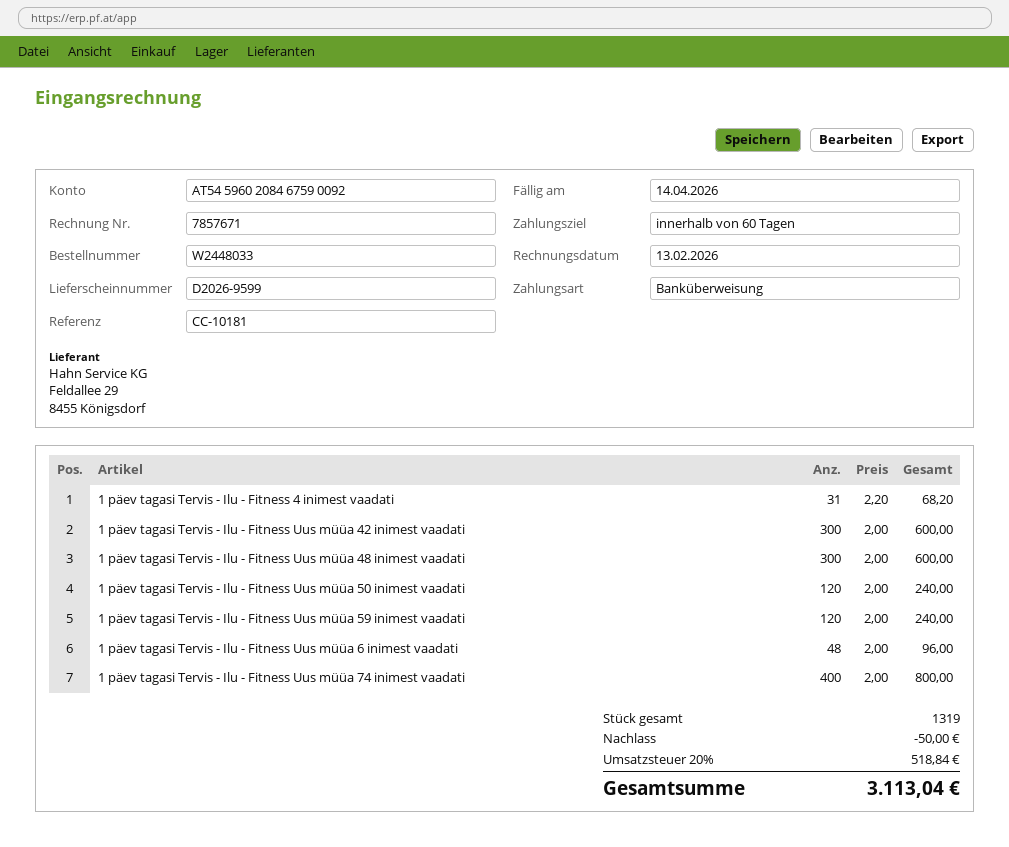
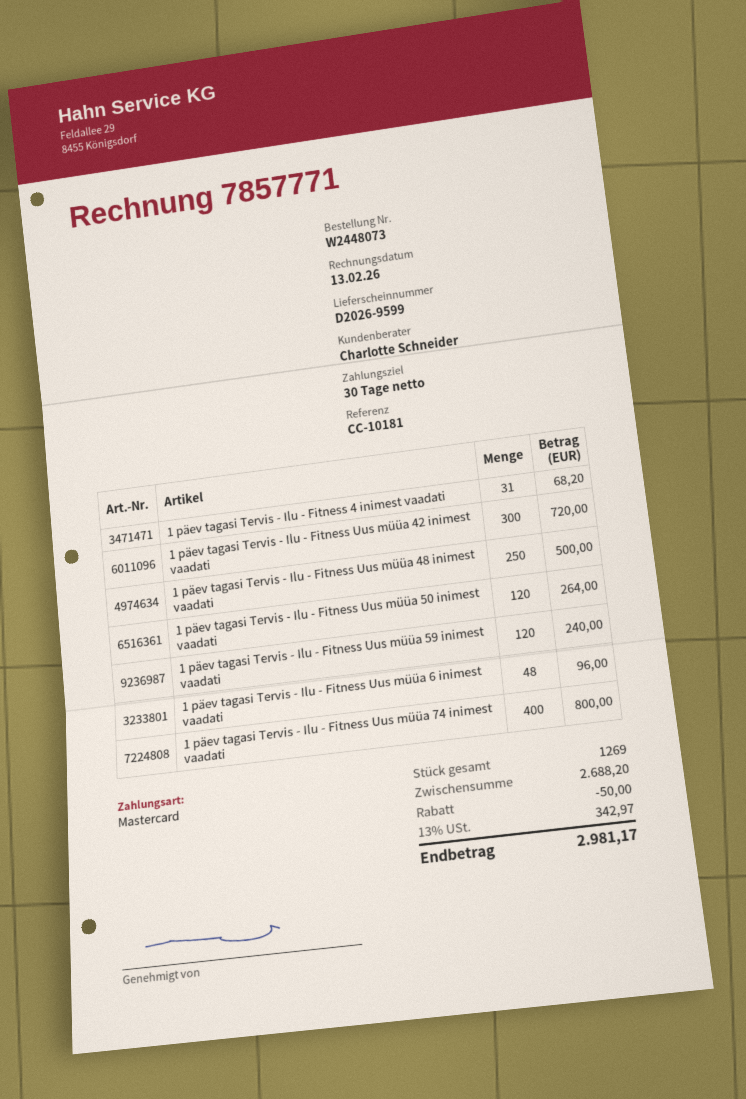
order number: W2448033 -> W2448073
invoice number: 7857671 -> 7857771
payment terms: 60 days -> 30 days
payment method: bank transfer -> Mastercard
1 päev tagasi Tervis - Ilu - Fitness Uus müüa 42 inimest vaadati: 300 for 600.00 -> 300 for 720.00
1 päev tagasi Tervis - Ilu - Fitness Uus müüa 48 inimest vaadati: 300 for 600.00 -> 250 for 500.00
1 päev tagasi Tervis - Ilu - Fitness Uus müüa 50 inimest vaadati: 120 for 240.00 -> 120 for 264.00
total quantity: 1319 -> 1269
tax: 20% = 518.84 -> 13% = 342.97
total: 3113.04 -> 2981.17

